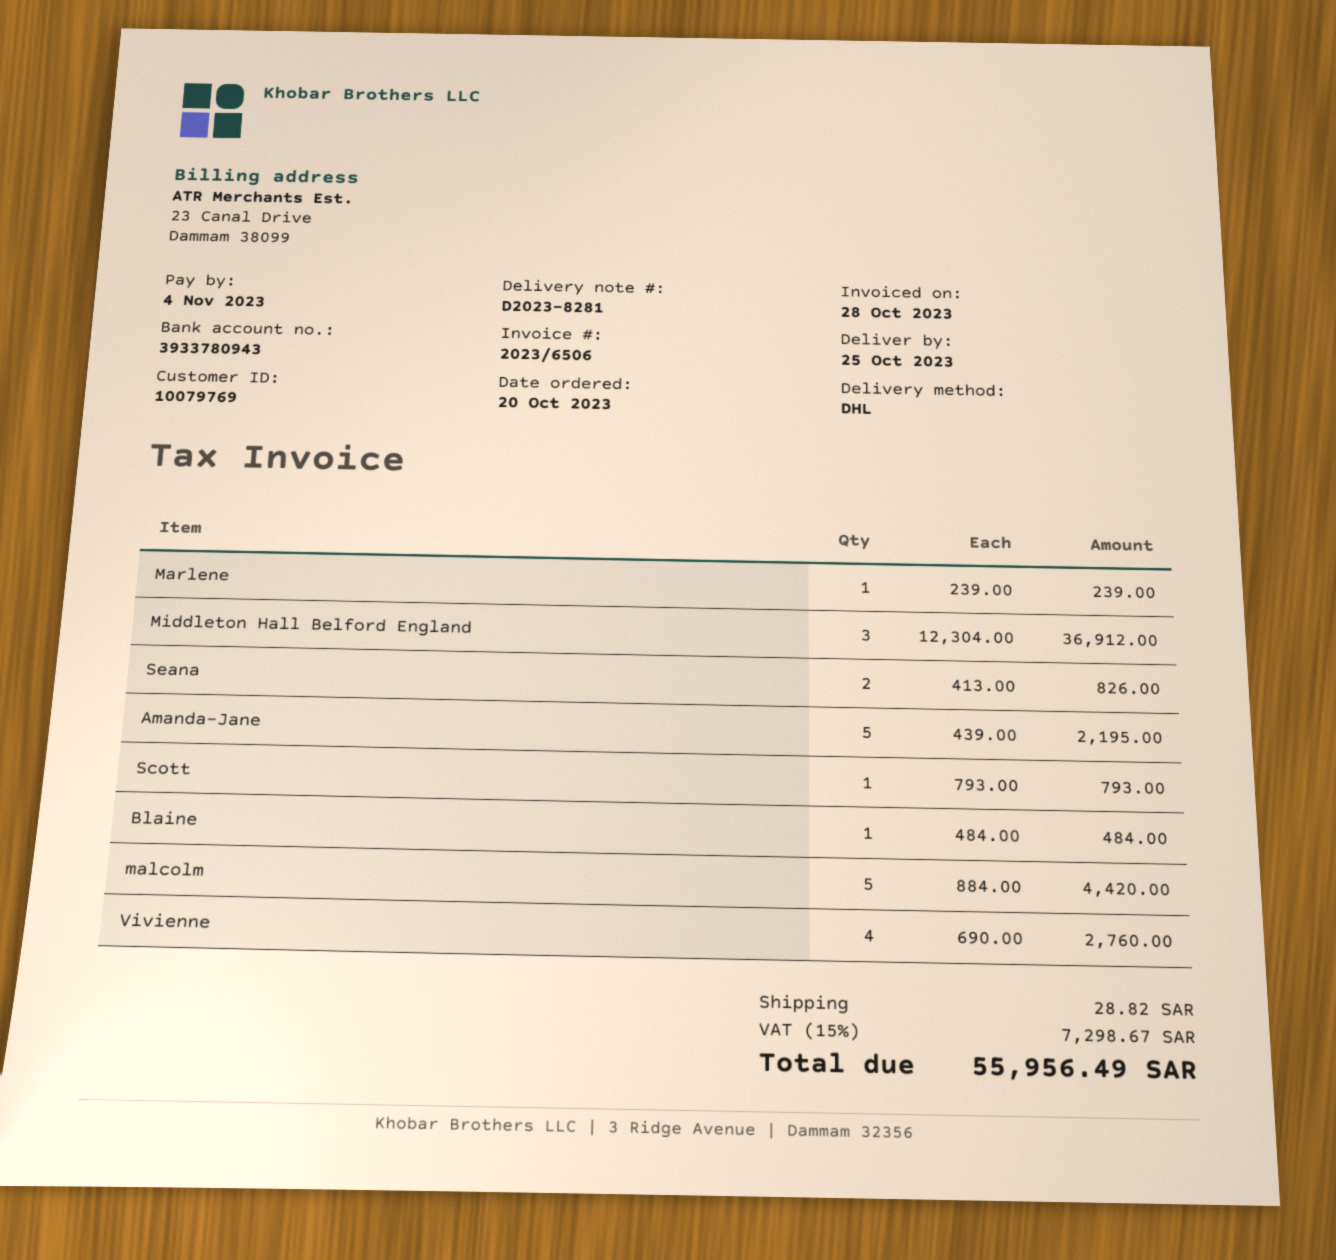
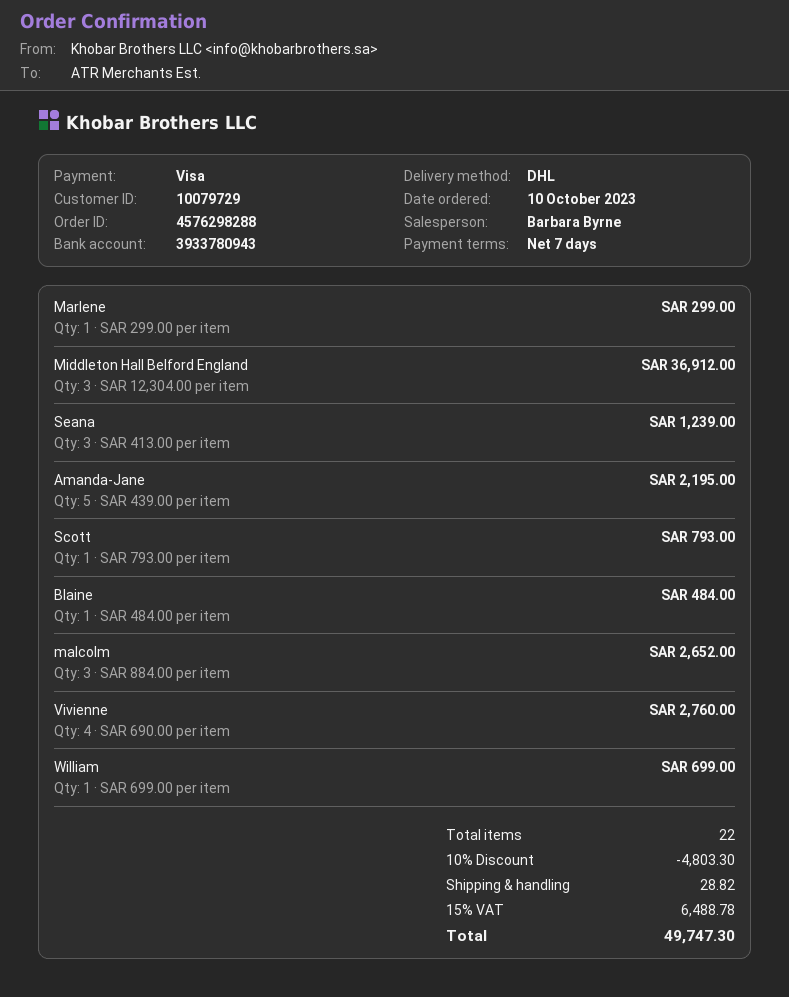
order date: 2023-10-20 -> 2023-10-10
customer number: 10079769 -> 10079729
Marlene: 1 x 239.00 = 239.00 -> 1 x 299.00 = 299.00
Seana: 2 x 413.00 = 826.00 -> 3 x 413.00 = 1239.00
malcolm: 5 x 884.00 = 4420.00 -> 3 x 884.00 = 2652.00
William: none -> 1 x 699.00 = 699.00
discount: none -> 10% = 4803.30
tax: 15% = 7298.67 -> 15% = 6488.78
total: 55956.49 -> 49747.30

